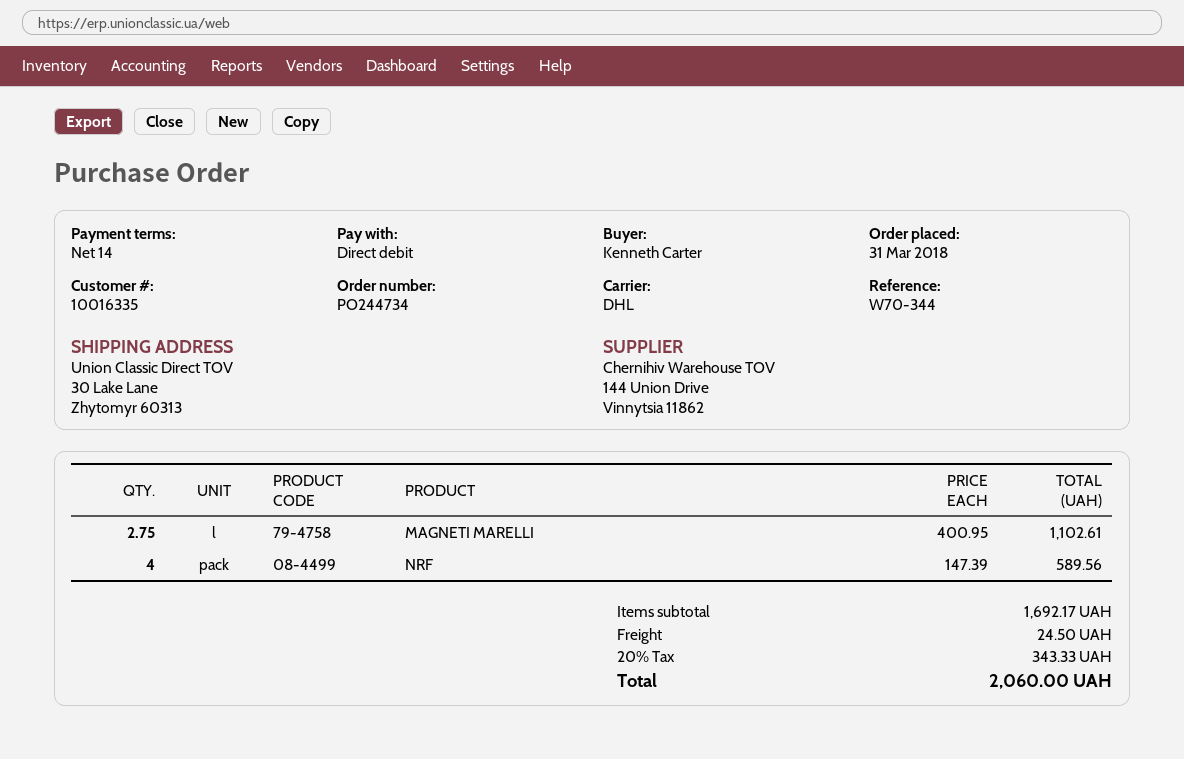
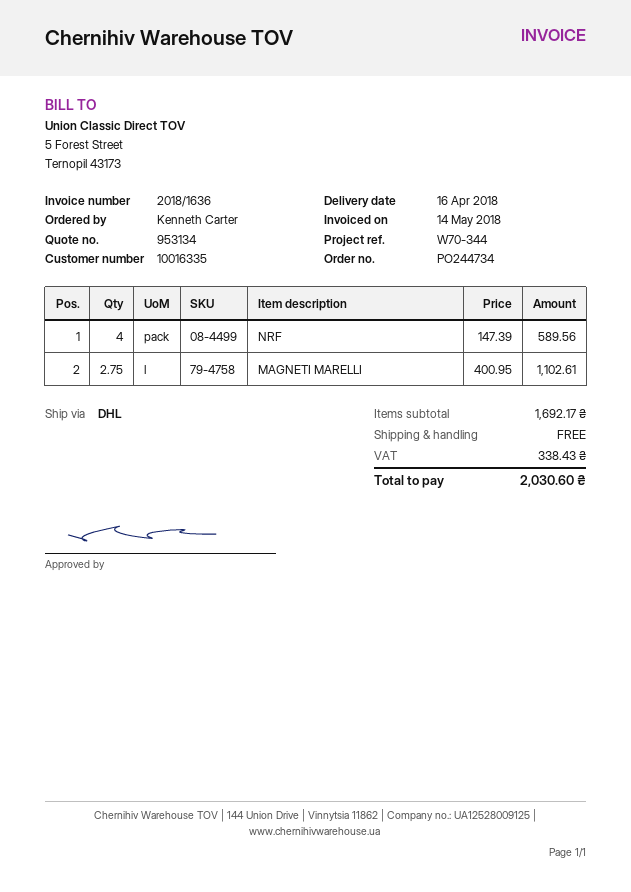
shipping: 24.50 -> 0.00
tax: 343.33 -> 338.43
total: 2060.00 -> 2030.60

